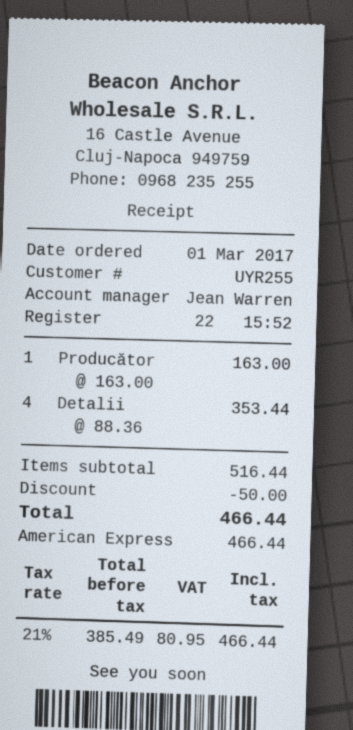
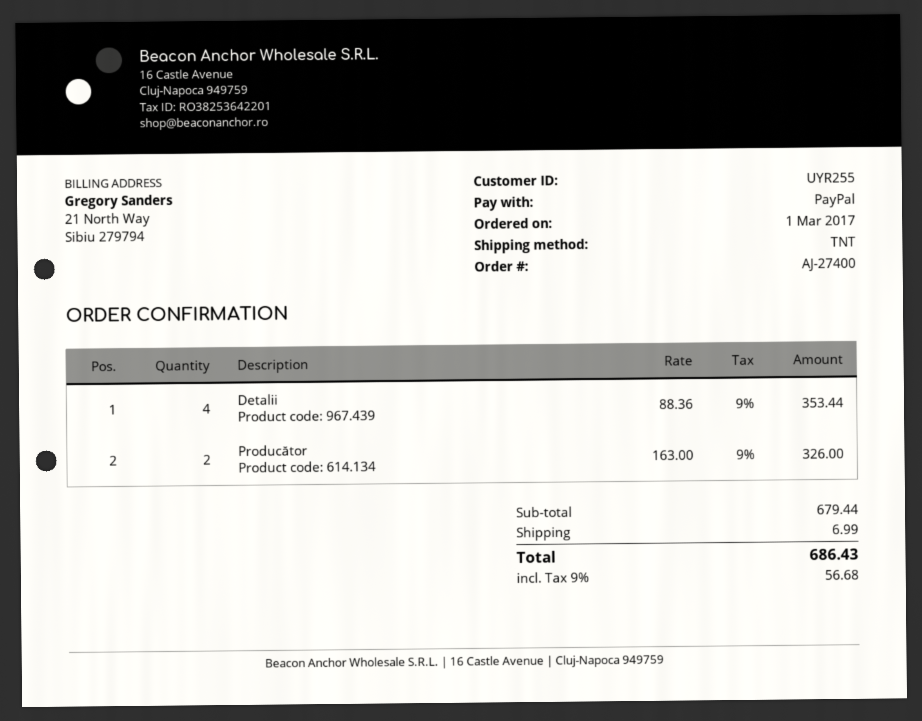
payment method: American Express -> PayPal
Producător: 1 x 163.00 = 163.00 -> 2 x 163.00 = 326.00
subtotal: 516.44 -> 679.44
discount: 50.00 -> none
shipping: none -> 6.99
tax: 21% = 80.95 -> 9% = 56.68
total: 466.44 -> 686.43

